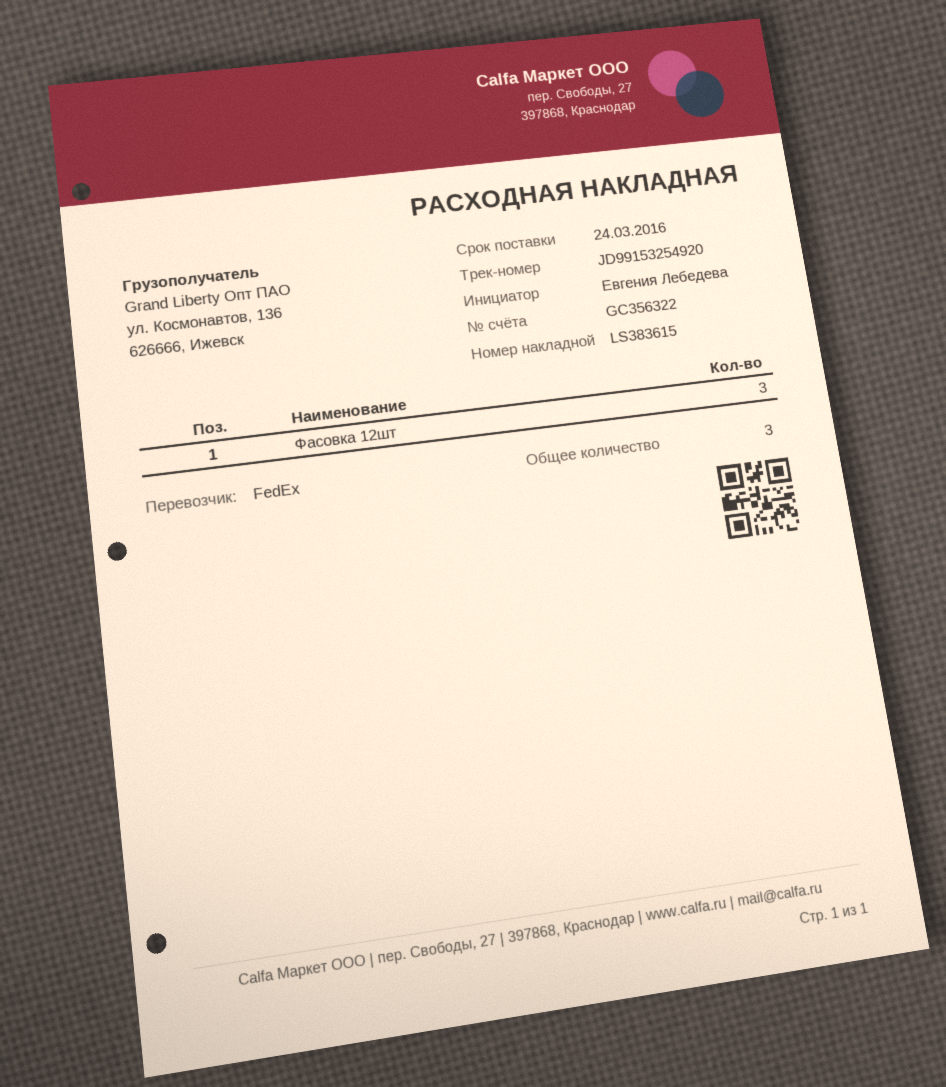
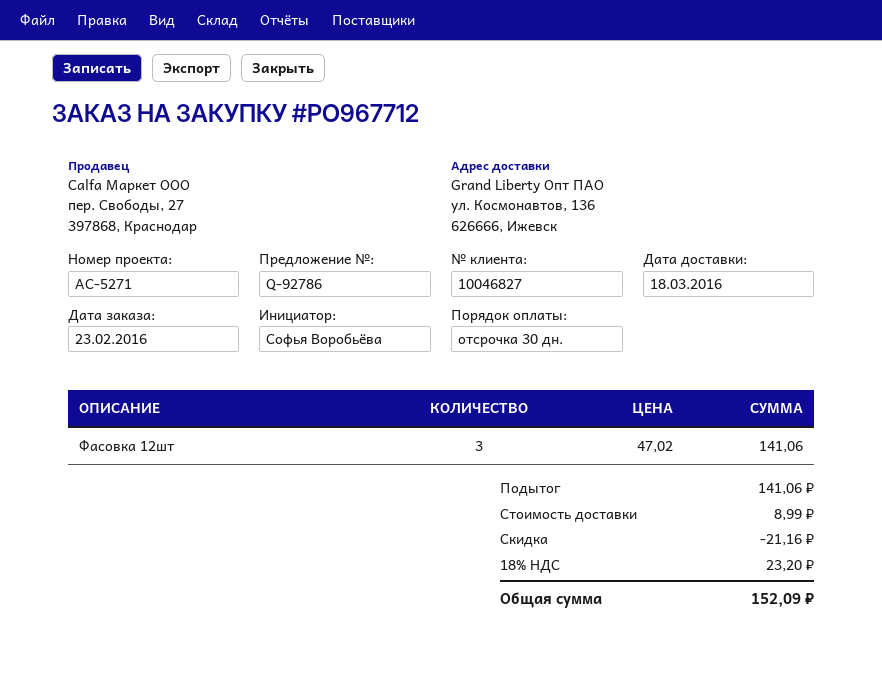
delivery date: 2016-03-24 -> 2016-03-18
ordered by: Евгения Лебедева -> Софья Воробьёва

